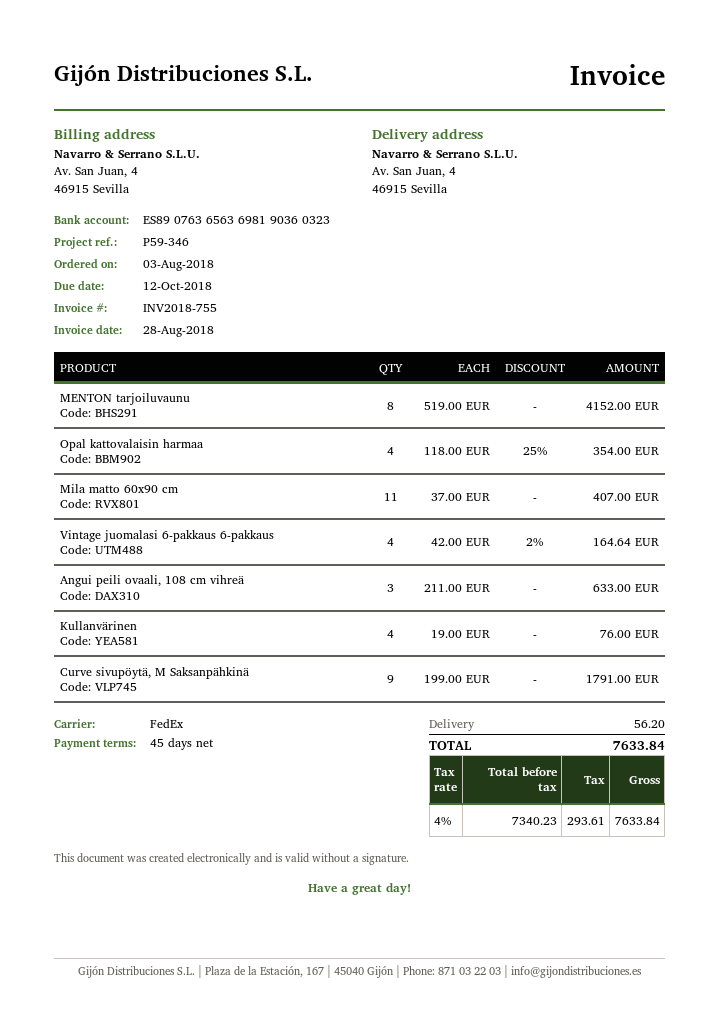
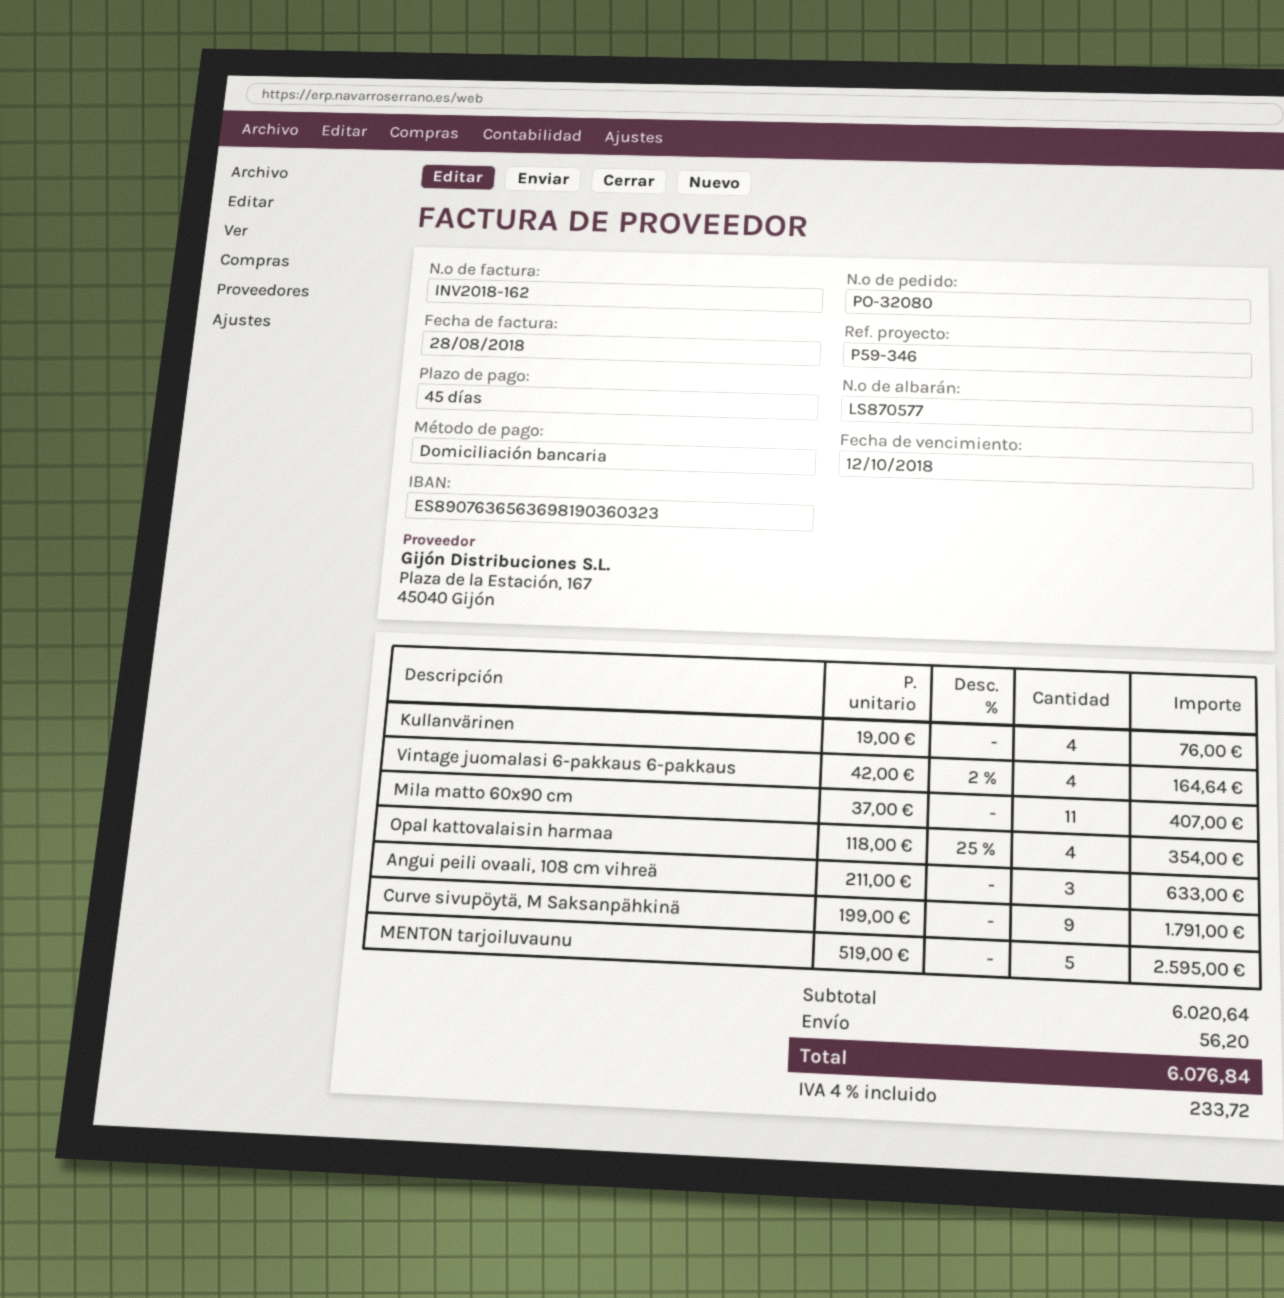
invoice number: INV2018-755 -> INV2018-162
MENTON tarjoiluvaunu: 8 x 519.00 = 4152.00 -> 5 x 519.00 = 2595.00
tax: 4% = 293.61 -> 4% = 233.72
total: 7633.84 -> 6076.84

